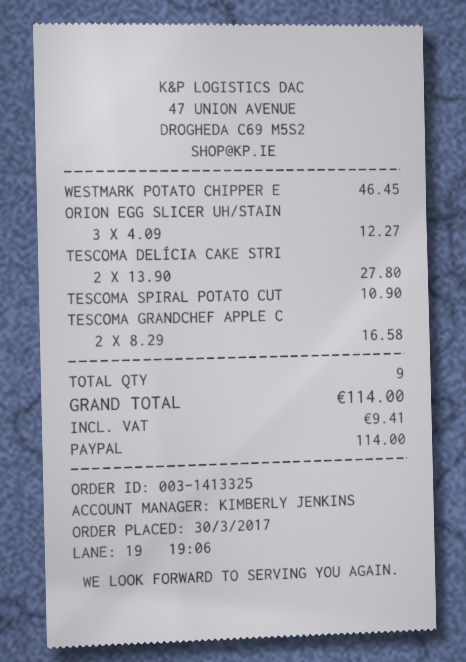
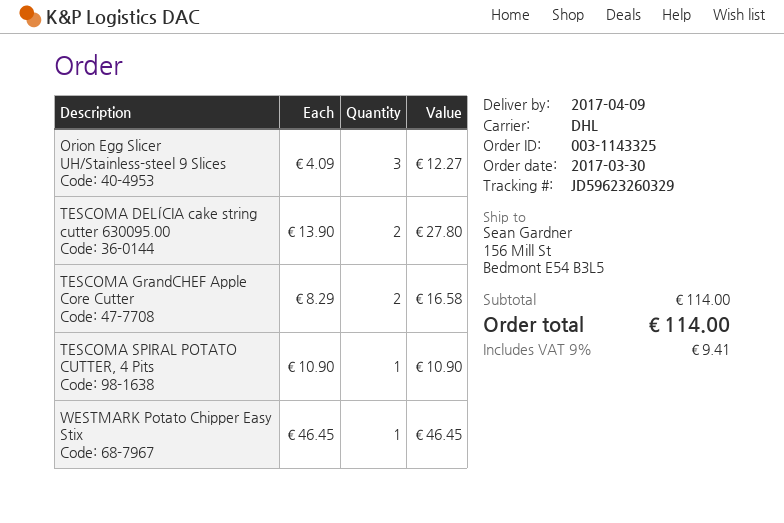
order number: 003-1413325 -> 003-1143325

